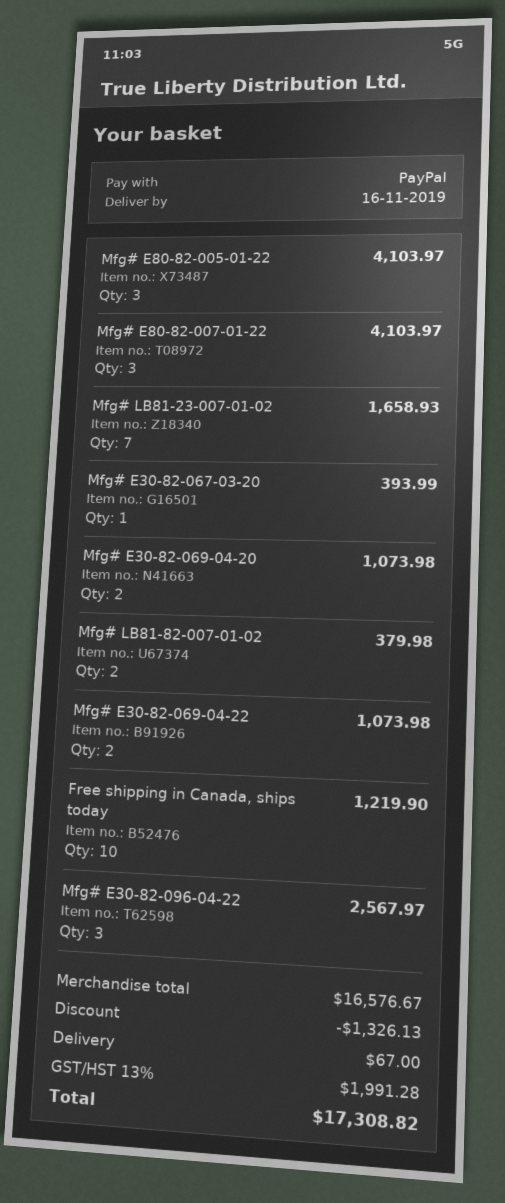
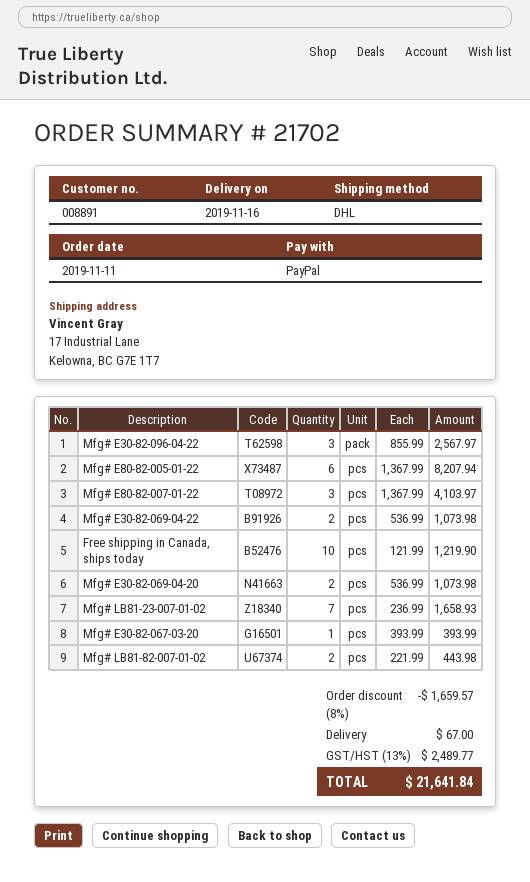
Mfg# E80-82-005-01-22: 3 for 4103.97 -> 6 for 8207.94
Mfg# LB81-82-007-01-02: 2 for 379.98 -> 2 for 443.98
discount: 1326.13 -> 1659.57
tax: 13% = 1991.28 -> 13% = 2489.77
total: 17308.82 -> 21641.84

